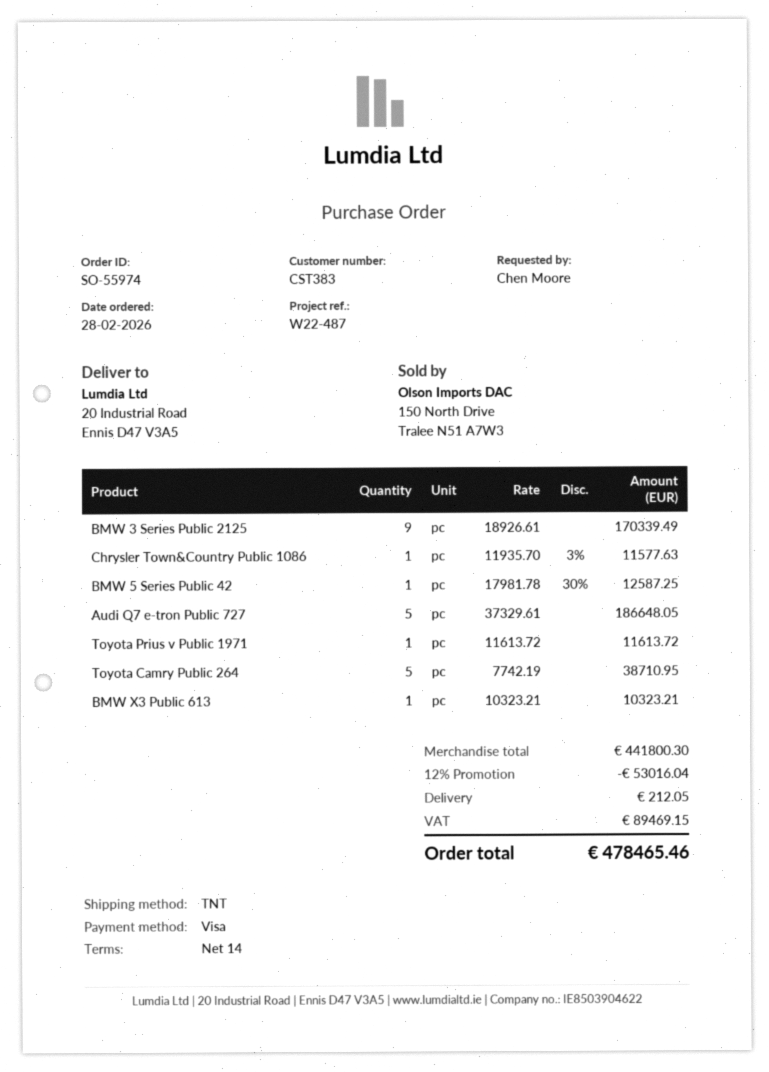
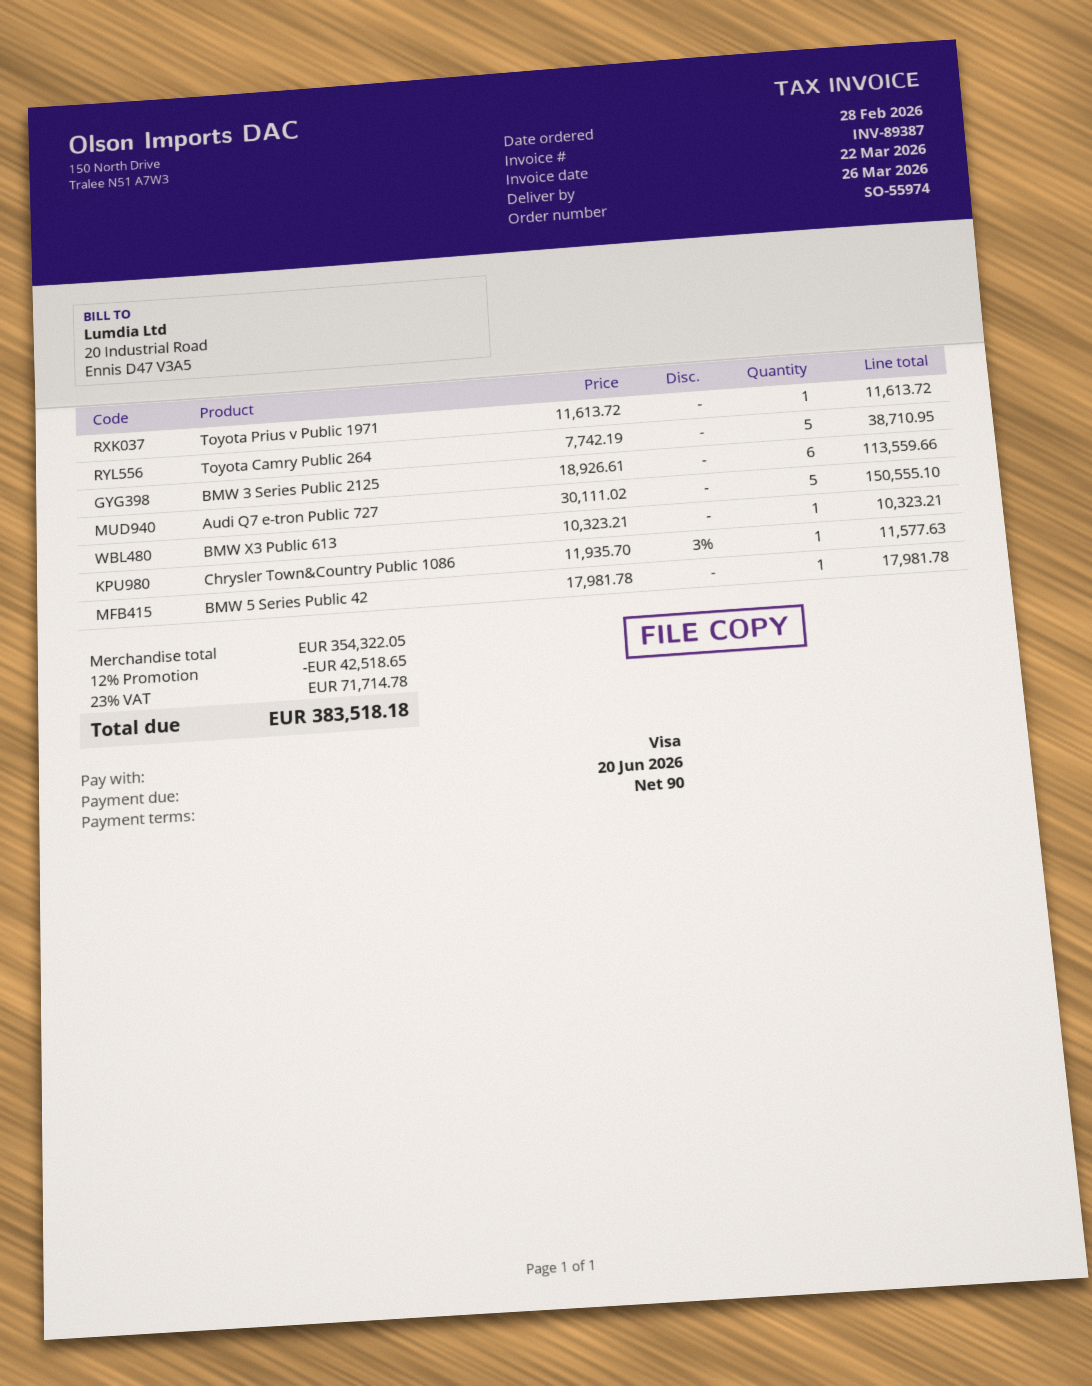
payment terms: 14 days -> 90 days
BMW 3 Series Public 2125: 9 x 18926.61 = 170339.49 -> 6 x 18926.61 = 113559.66
BMW 5 Series Public 42: 1 x 17981.78 - 30% = 12587.25 -> 1 x 17981.78 = 17981.78
Audi Q7 e-tron Public 727: 5 x 37329.61 = 186648.05 -> 5 x 30111.02 = 150555.10
subtotal: 441800.30 -> 354322.05
discount: 12% = 53016.04 -> 12% = 42518.65
shipping: 212.05 -> none
tax: 89469.15 -> 71714.78
total: 478465.46 -> 383518.18

